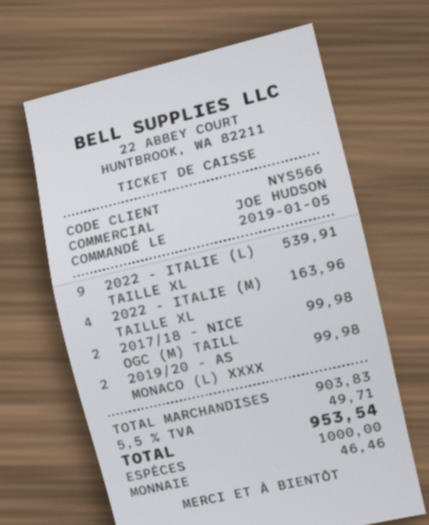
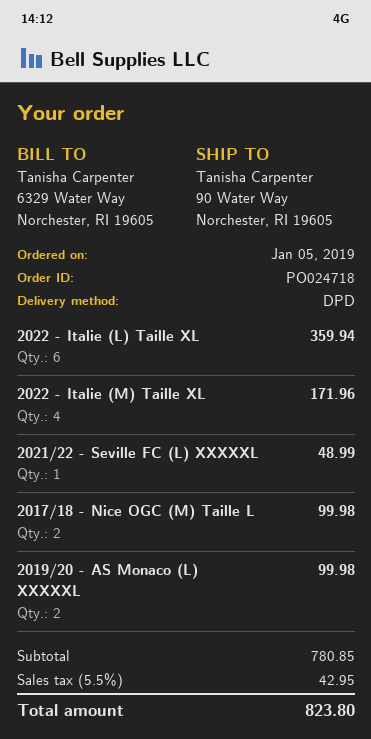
2022 - ITALIE (L) TAILLE XL: 9 for 539.91 -> 6 for 359.94
2022 - ITALIE (M) TAILLE XL: 4 for 163.96 -> 4 for 171.96
2021/22 - Seville FC (L) XXXXXL: none -> 1 for 48.99
subtotal: 903.83 -> 780.85
tax: 5.5% = 49.71 -> 5.5% = 42.95
total: 953.54 -> 823.80

